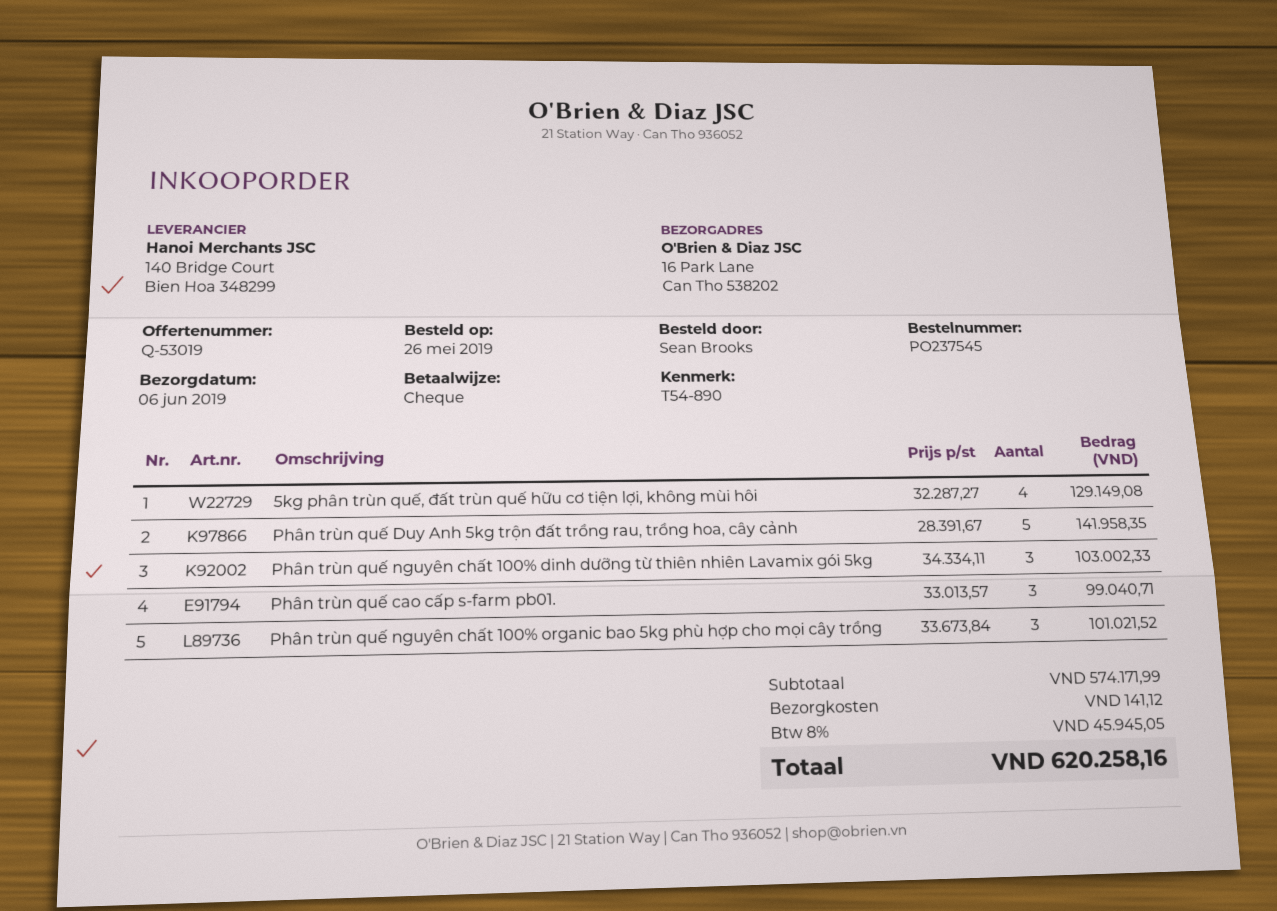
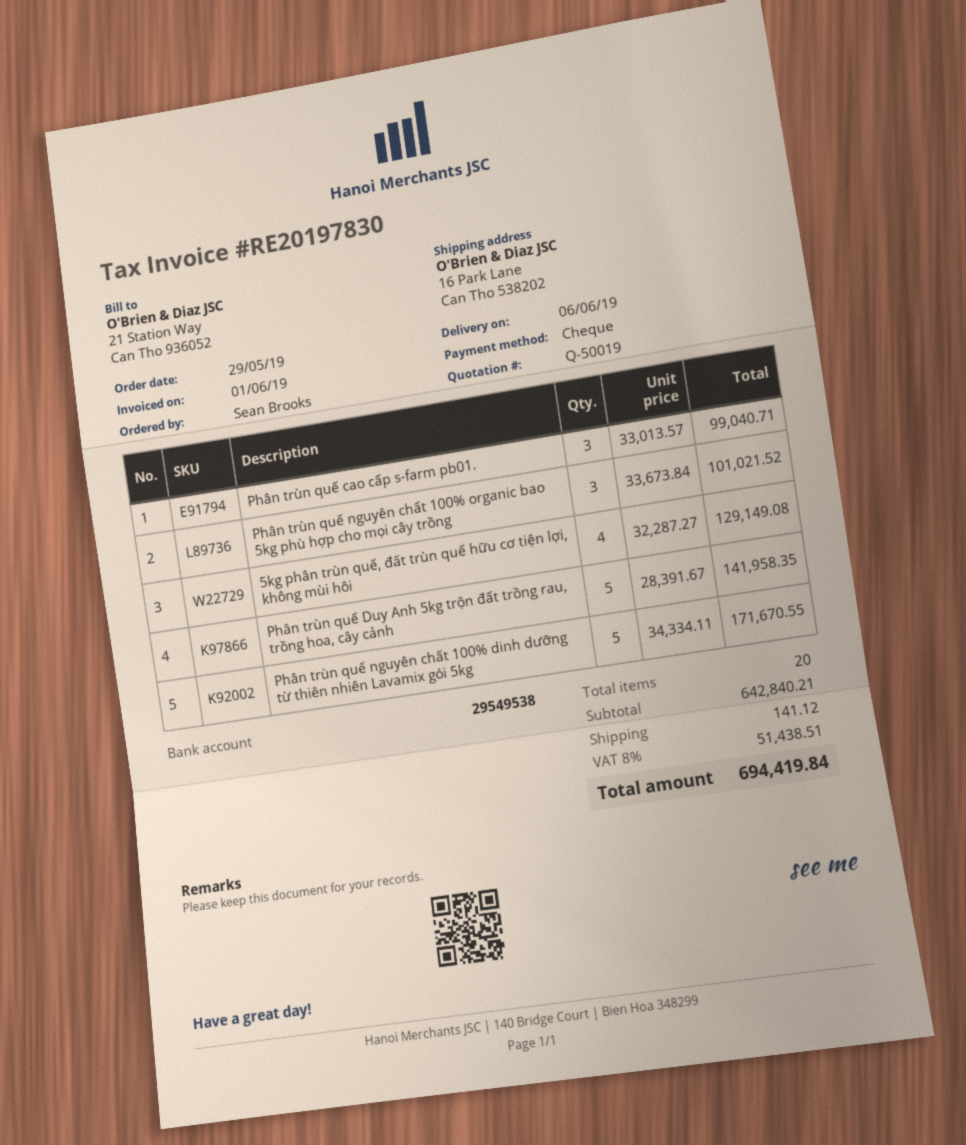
quote number: Q-53019 -> Q-50019
order date: 2019-05-26 -> 2019-05-29
Phân trùn quế nguyên chất 100% dinh dưỡng từ thiên nhiên Lavamix gói 5kg: 3 x 34334.11 = 103002.33 -> 5 x 34334.11 = 171670.55
subtotal: 574171.99 -> 642840.21
tax: 8% = 45945.05 -> 8% = 51438.51
total: 620258.16 -> 694419.84

